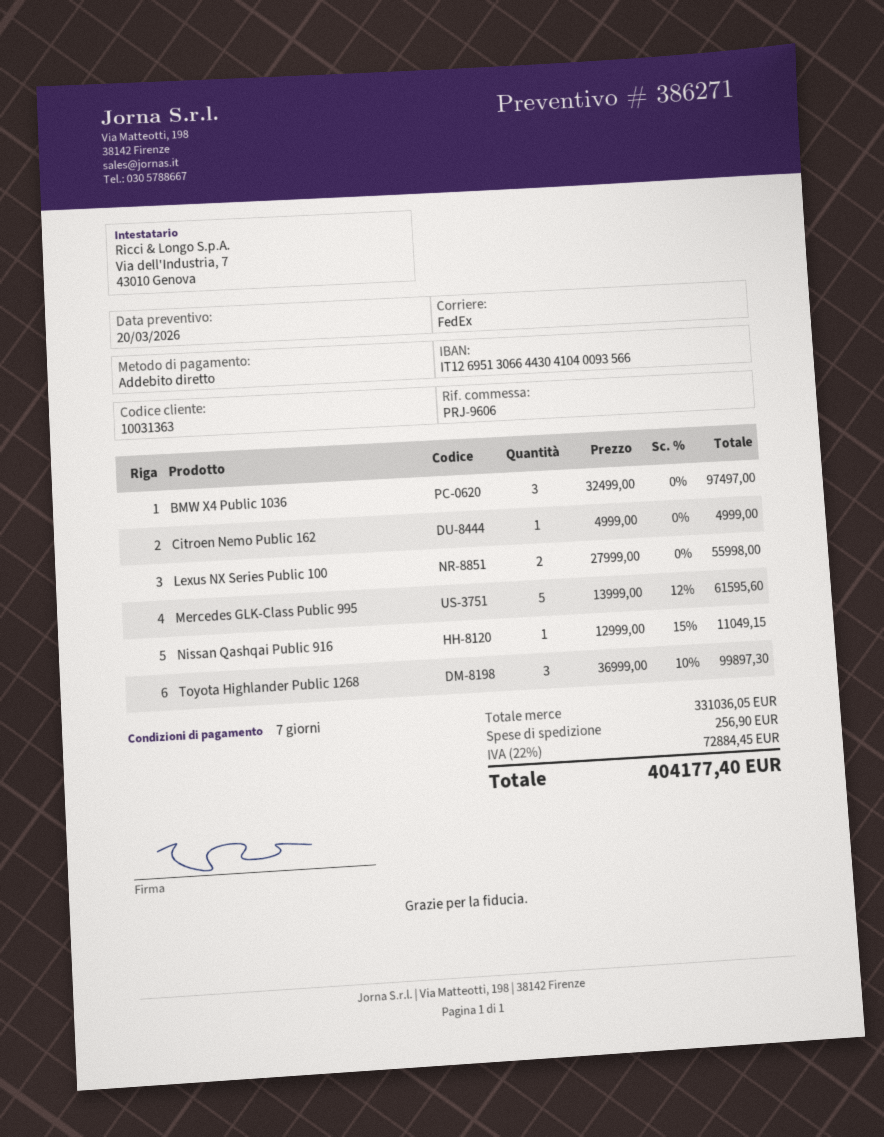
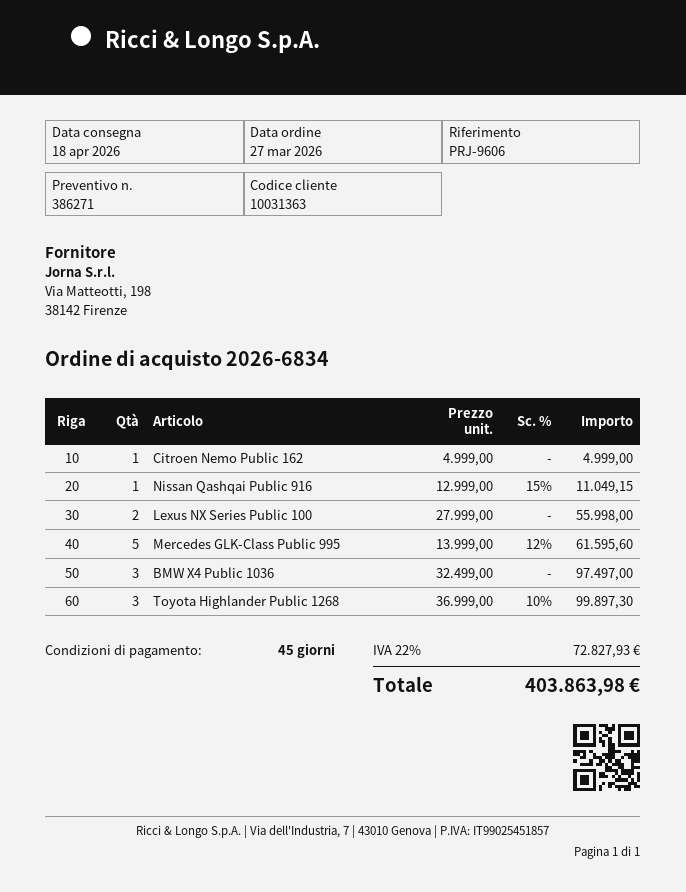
payment terms: 7 days -> 45 days
shipping: 256.90 -> none
tax: 22% = 72884.45 -> 22% = 72827.93
total: 404177.40 -> 403863.98

